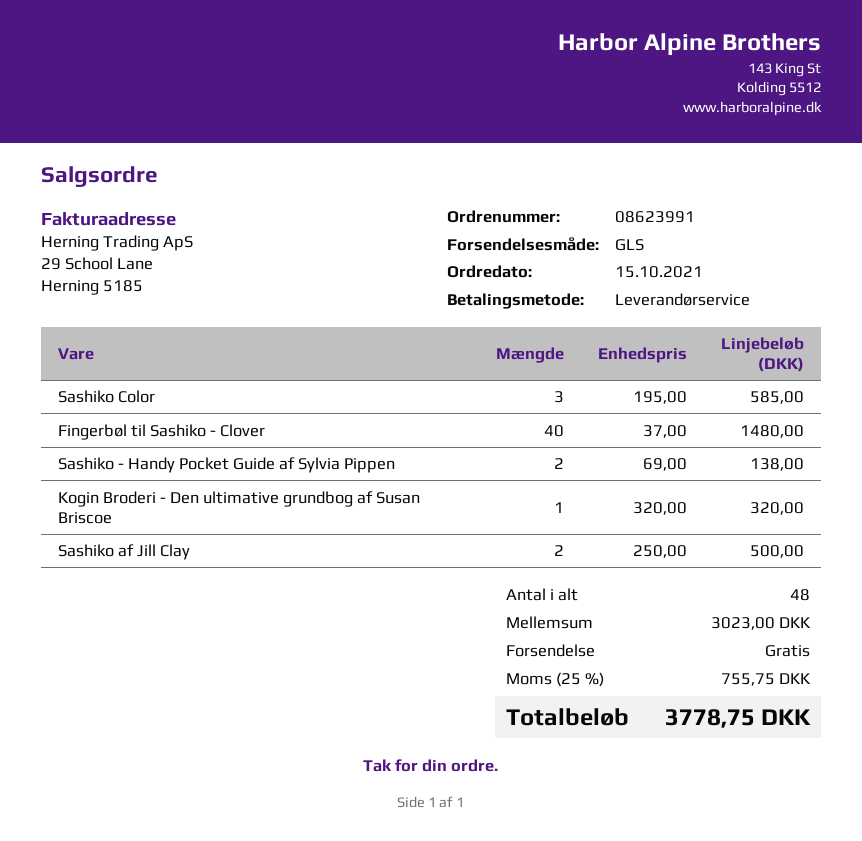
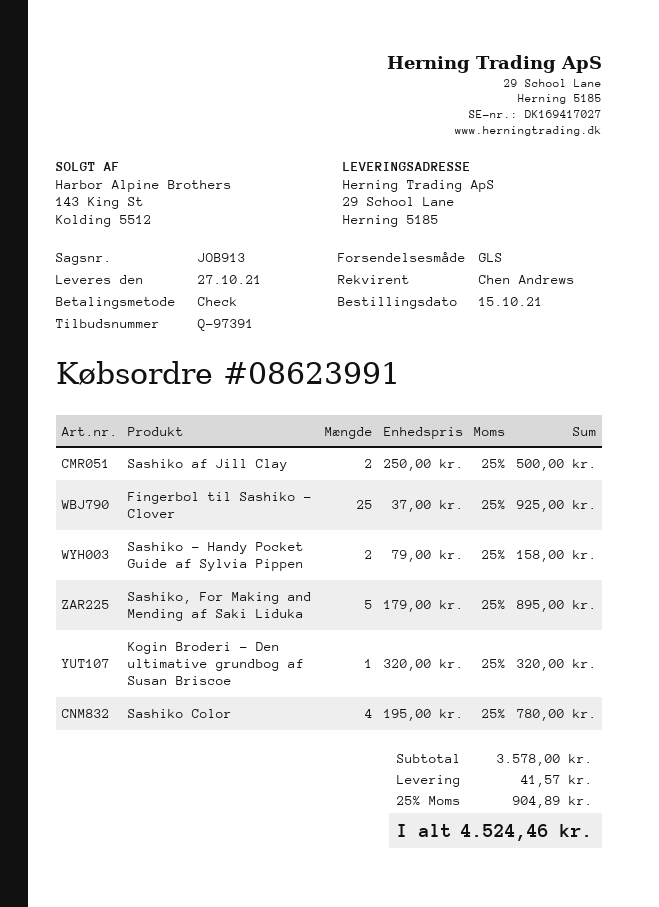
payment method: direct debit -> cheque
Sashiko Color: 3 x 195.00 = 585.00 -> 4 x 195.00 = 780.00
Fingerbøl til Sashiko - Clover: 40 x 37.00 = 1480.00 -> 25 x 37.00 = 925.00
Sashiko - Handy Pocket Guide af Sylvia Pippen: 2 x 69.00 = 138.00 -> 2 x 79.00 = 158.00
Sashiko, For Making and Mending af Saki Liduka: none -> 5 x 179.00 = 895.00
subtotal: 3023.00 -> 3578.00
shipping: 0.00 -> 41.57
tax: 25% = 755.75 -> 25% = 904.89
total: 3778.75 -> 4524.46

